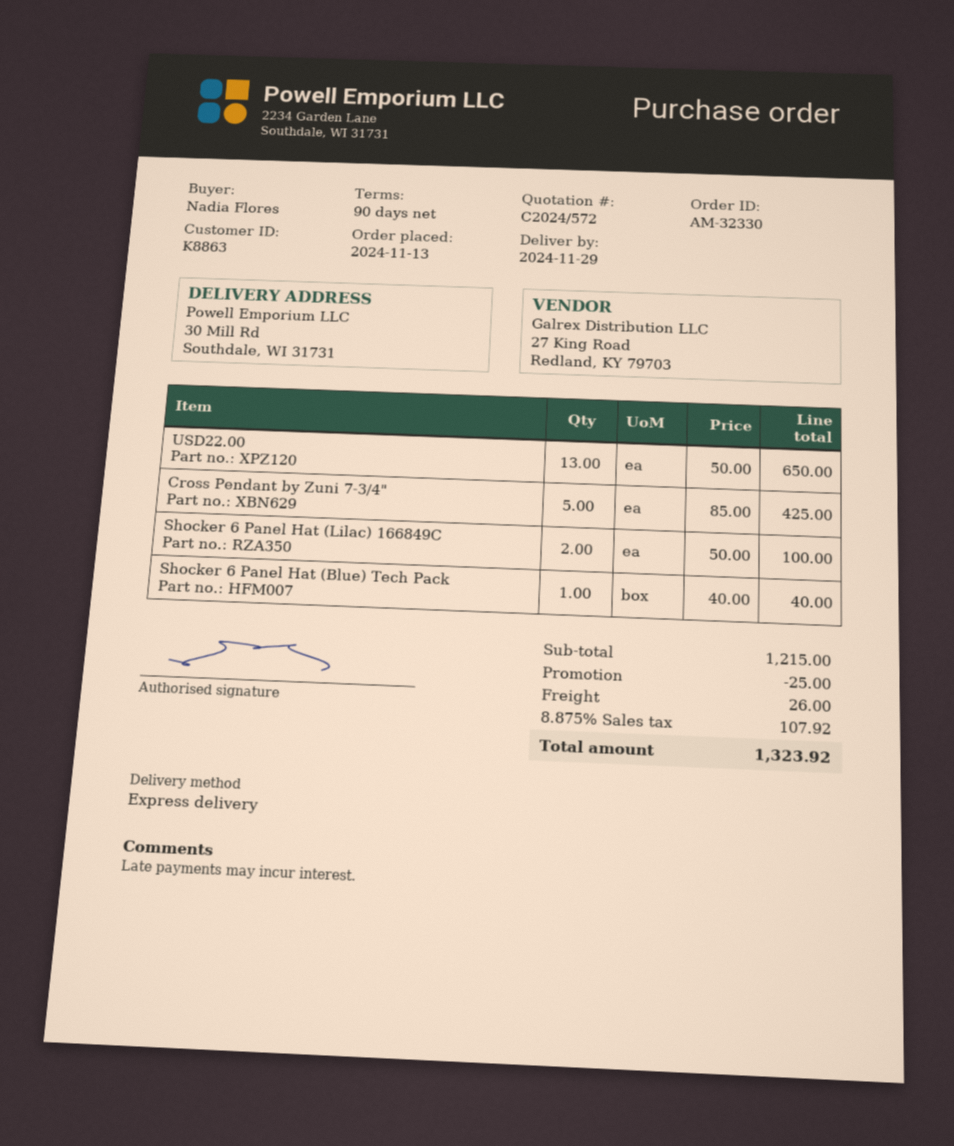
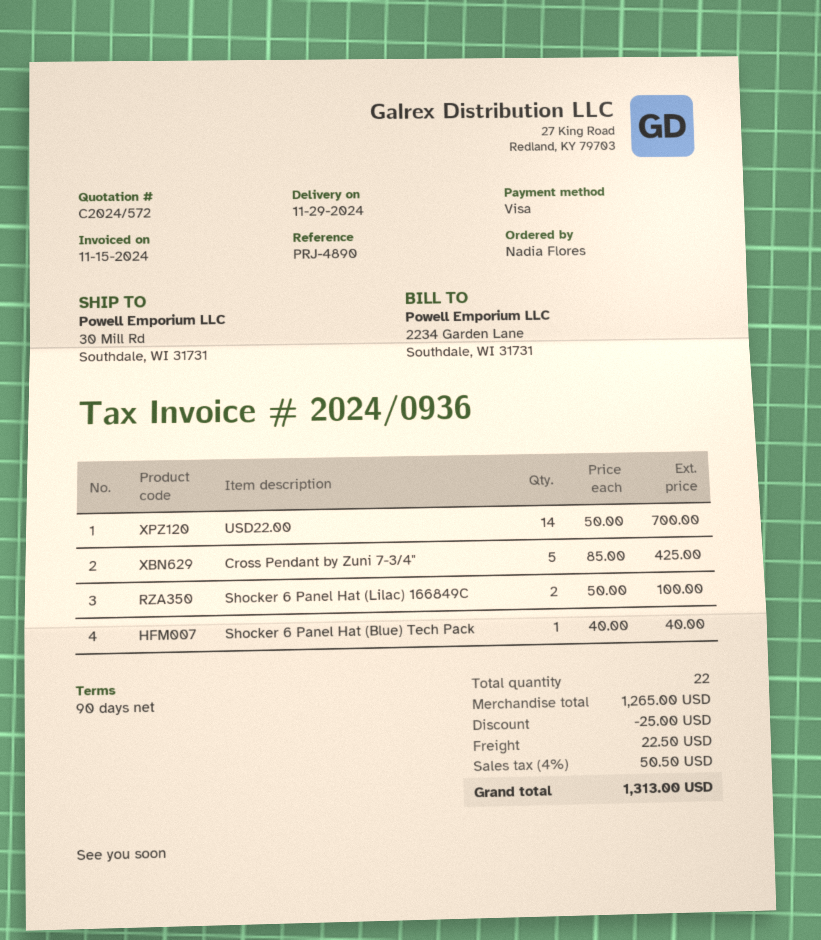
USD22.00: 13 x 50.00 = 650.00 -> 14 x 50.00 = 700.00
subtotal: 1215.00 -> 1265.00
shipping: 26.00 -> 22.50
tax: 8.875% = 107.92 -> 4% = 50.50
total: 1323.92 -> 1313.00

